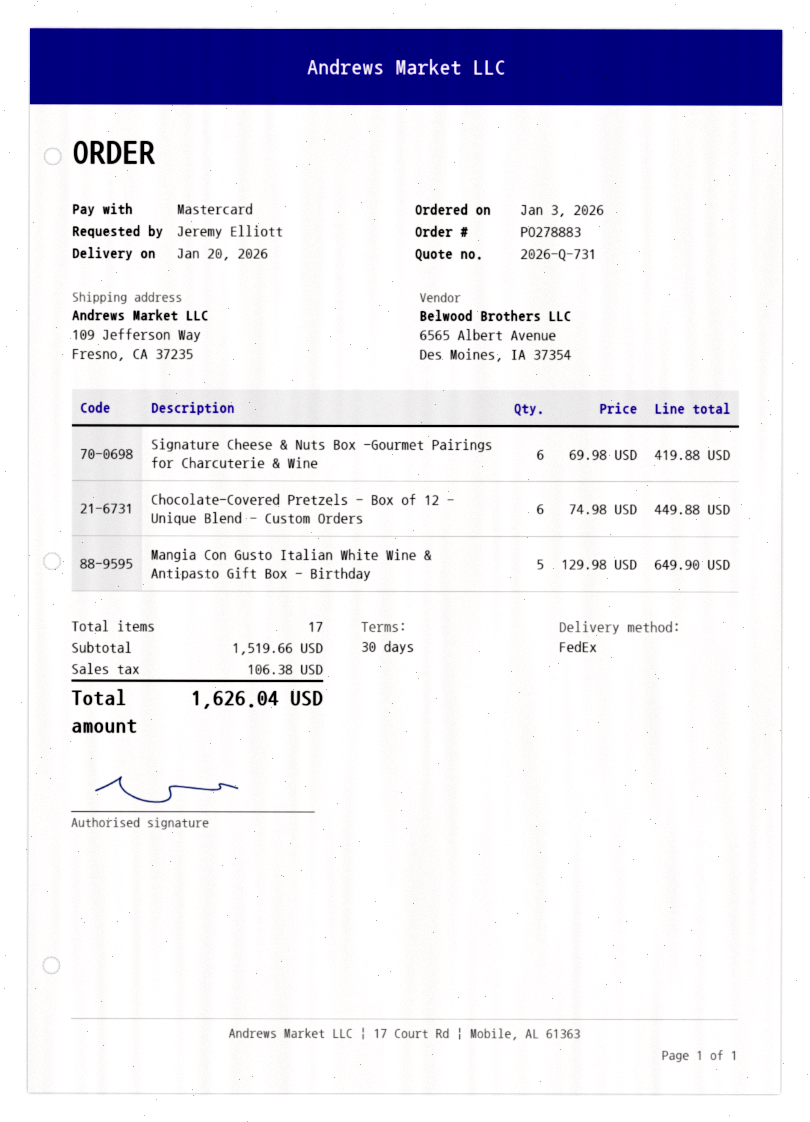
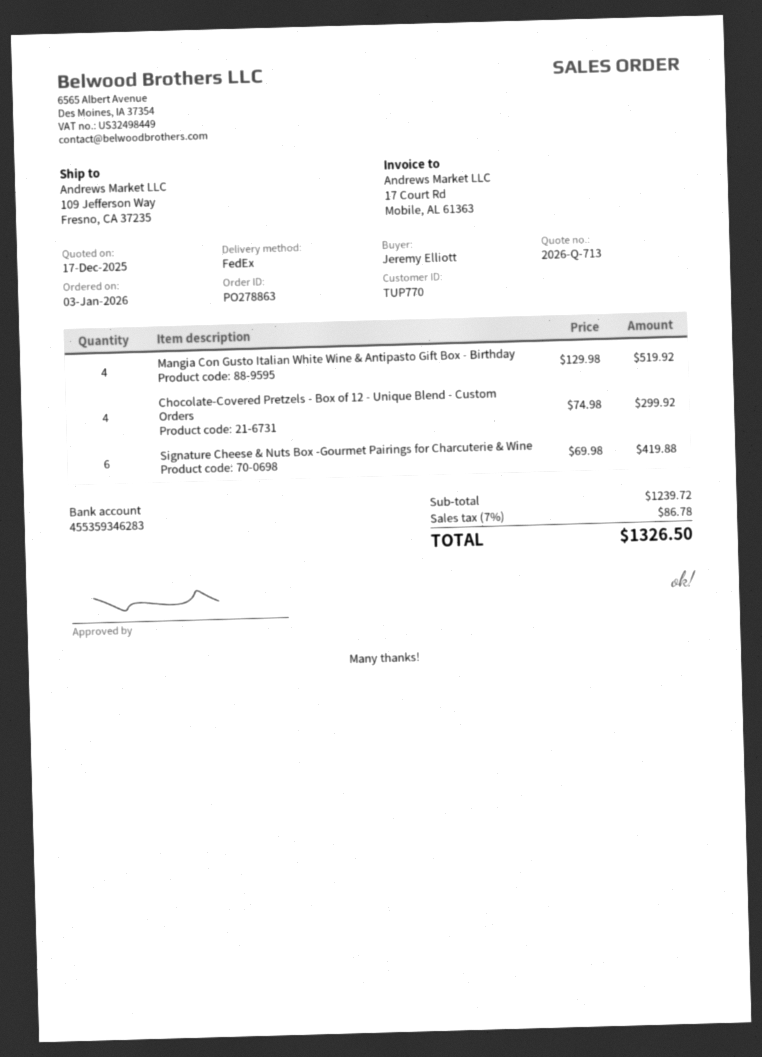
quote number: 2026-Q-731 -> 2026-Q-713
order number: PO278883 -> PO278863
Chocolate-Covered Pretzels - Box of 12 - Unique Blend - Custom Orders: 6 x 74.98 = 449.88 -> 4 x 74.98 = 299.92
Mangia Con Gusto Italian White Wine & Antipasto Gift Box - Birthday: 5 x 129.98 = 649.90 -> 4 x 129.98 = 519.92
subtotal: 1519.66 -> 1239.72
tax: 106.38 -> 86.78
total: 1626.04 -> 1326.50

